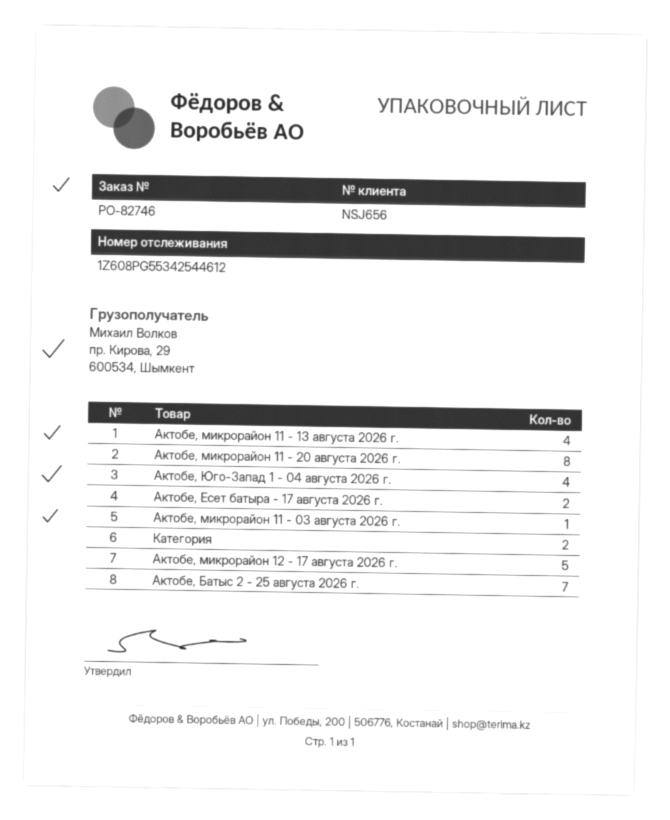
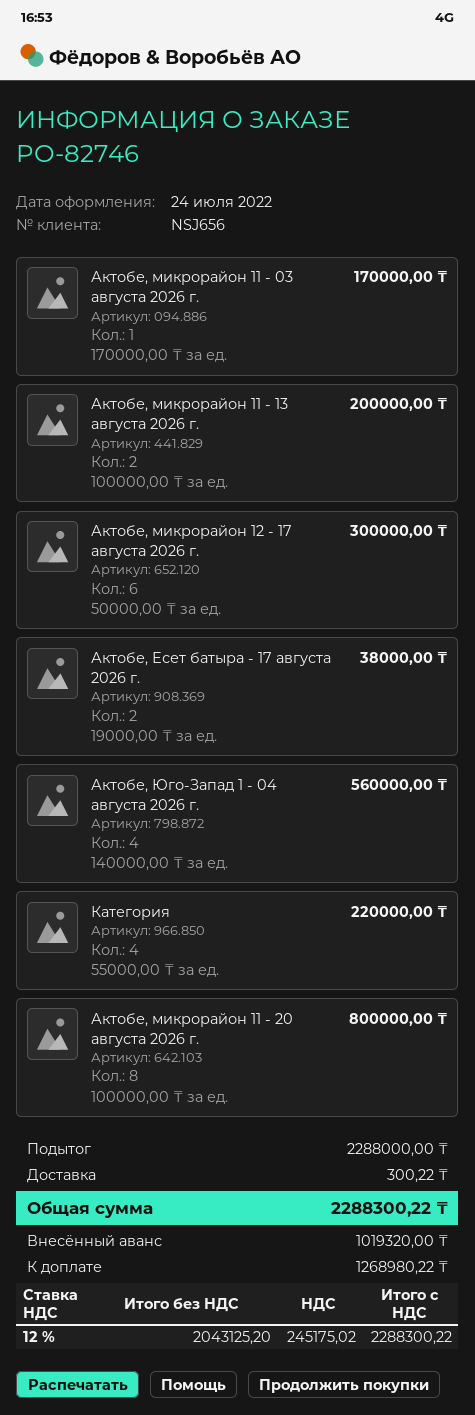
Актобе, микрорайон 11 - 13 августа 2026 г.: 4 -> 2
Категория: 2 -> 4
Актобе, микрорайон 12 - 17 августа 2026 г.: 5 -> 6
Актобе, Батыс 2 - 25 августа 2026 г.: 7 -> none

